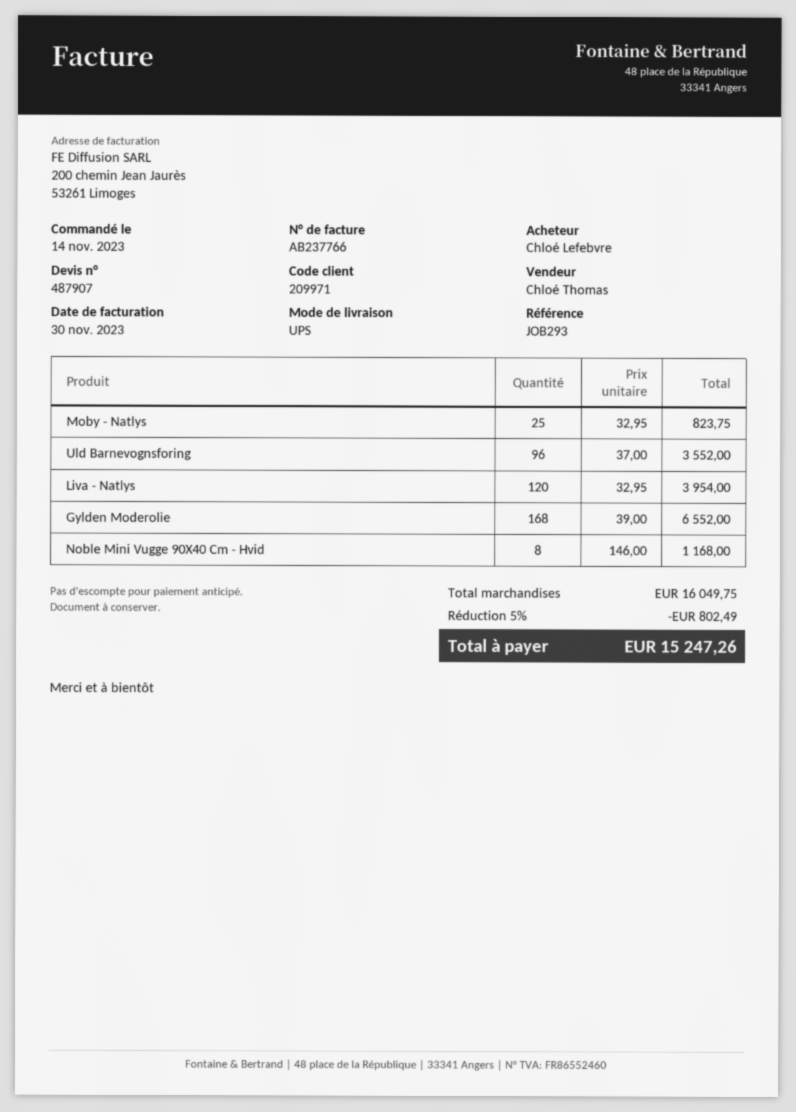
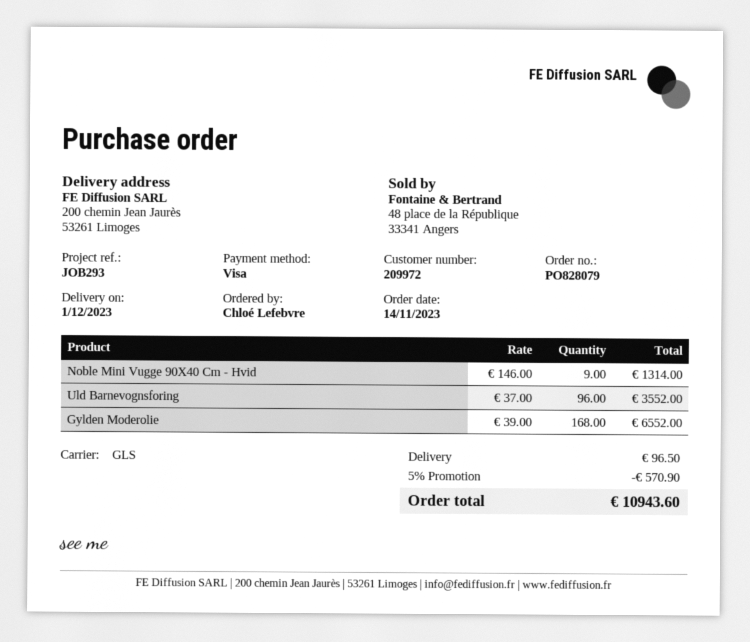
customer number: 209971 -> 209972
shipping method: UPS -> GLS
Moby - Natlys: 25 x 32.95 = 823.75 -> none
Liva - Natlys: 120 x 32.95 = 3954.00 -> none
Noble Mini Vugge 90X40 Cm - Hvid: 8 x 146.00 = 1168.00 -> 9 x 146.00 = 1314.00
discount: 5% = 802.49 -> 5% = 570.90
shipping: none -> 96.50
total: 15247.26 -> 10943.60

